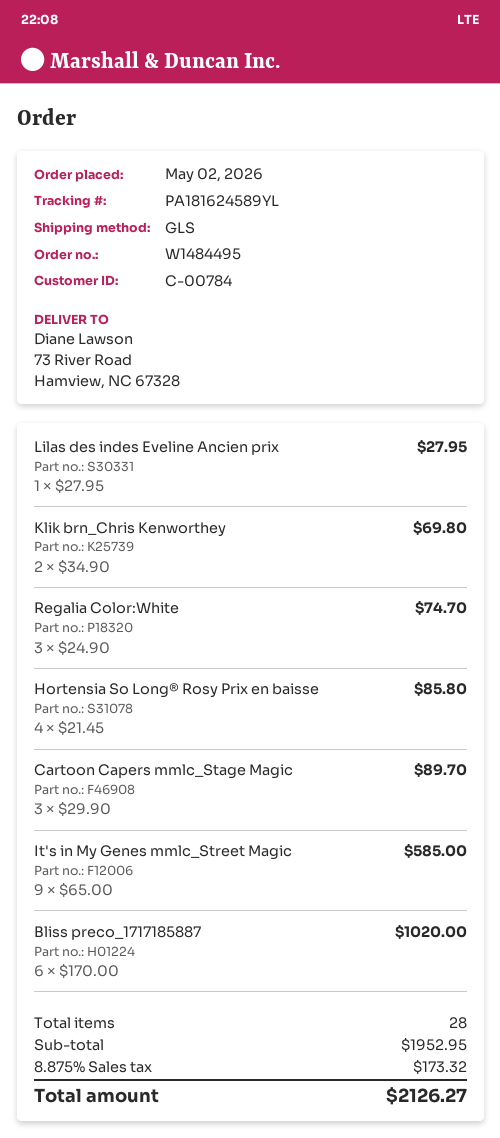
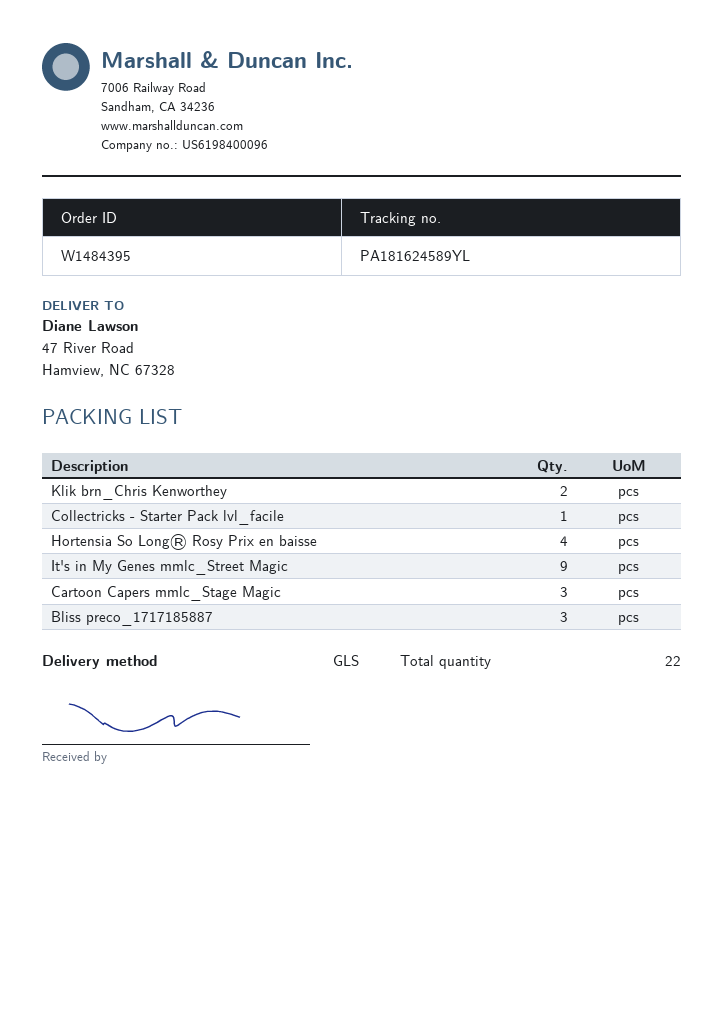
order number: W1484495 -> W1484395
ship to: 73 River Road, Hamview, NC 67328 -> 47 River Road, Hamview, NC 67328
Lilas des indes Eveline Ancien prix: 1 -> none
Regalia Color:White: 3 -> none
Bliss preco_1717185887: 6 -> 3
Collectricks - Starter Pack lvl_facile: none -> 1
total quantity: 28 -> 22

